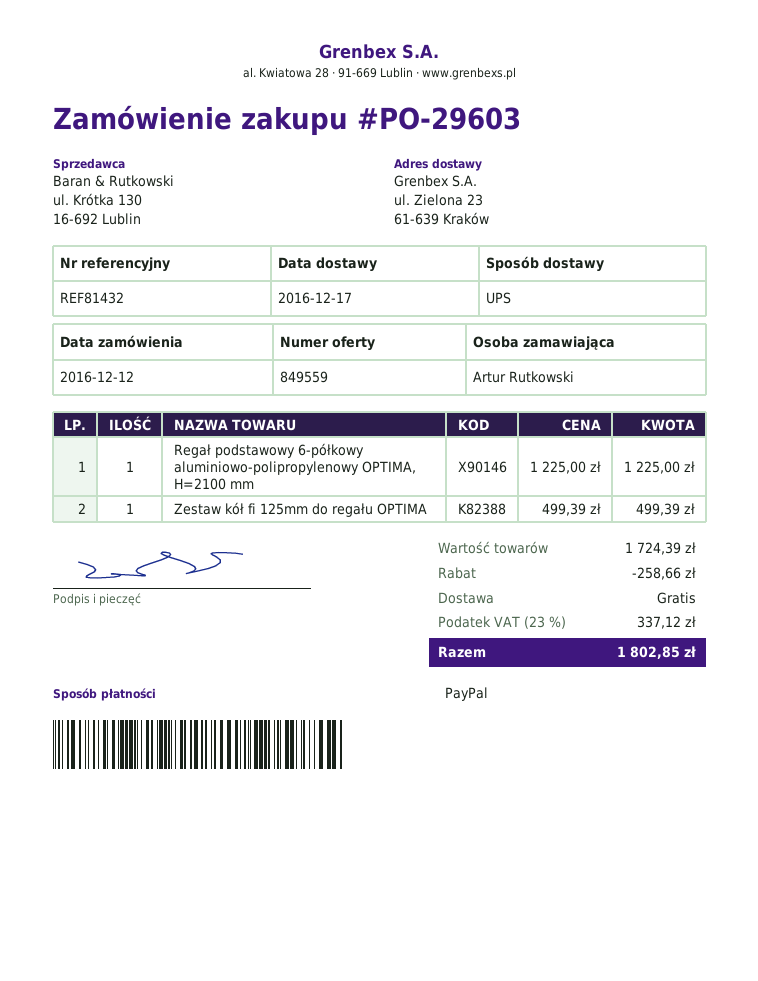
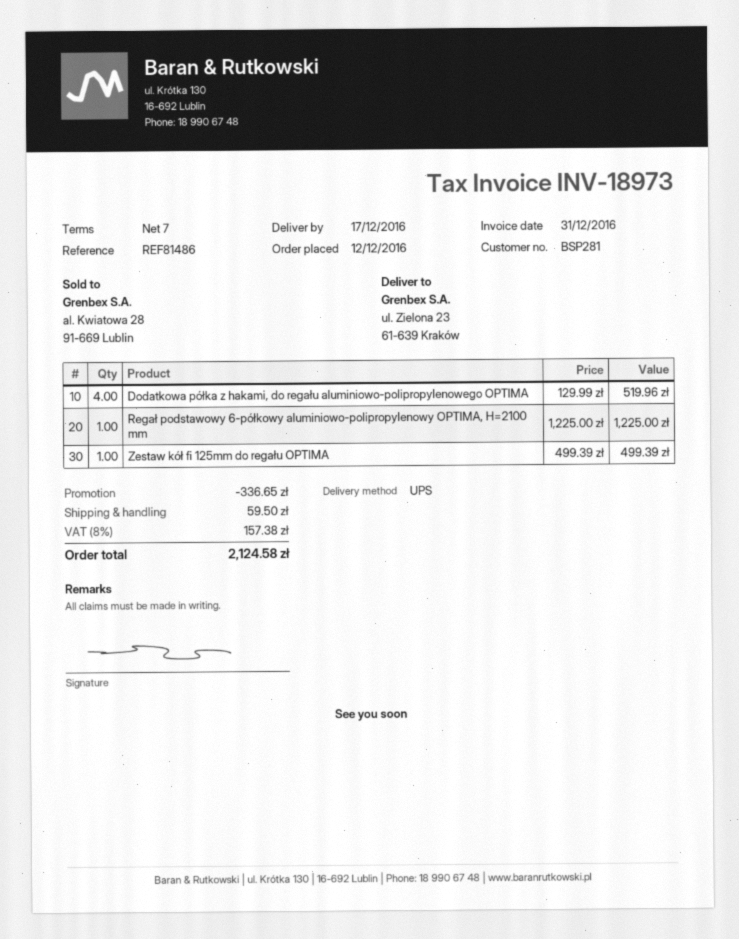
reference: REF81432 -> REF81486
Dodatkowa półka z hakami, do regału aluminiowo-polipropylenowego OPTIMA: none -> 4 x 129.99 = 519.96
discount: 258.66 -> 336.65
shipping: 0.00 -> 59.50
tax: 23% = 337.12 -> 8% = 157.38
total: 1802.85 -> 2124.58

